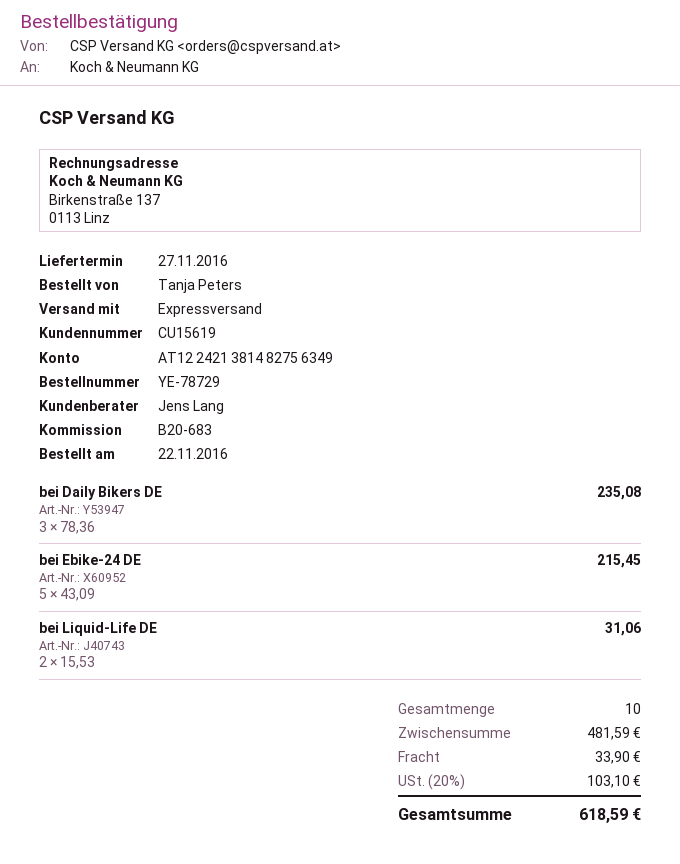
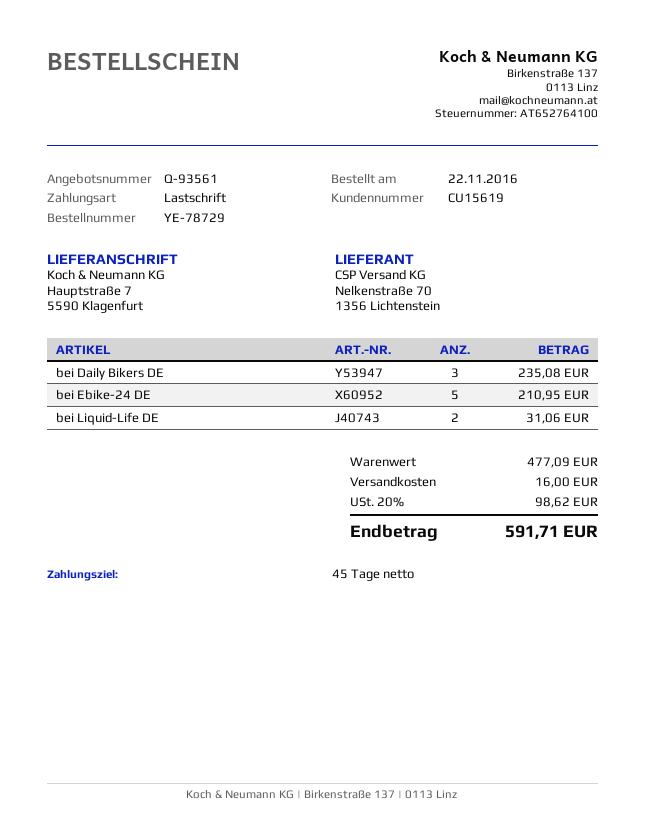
bei Ebike-24 DE: 5 for 215.45 -> 5 for 210.95
subtotal: 481.59 -> 477.09
shipping: 33.90 -> 16.00
tax: 20% = 103.10 -> 20% = 98.62
total: 618.59 -> 591.71

